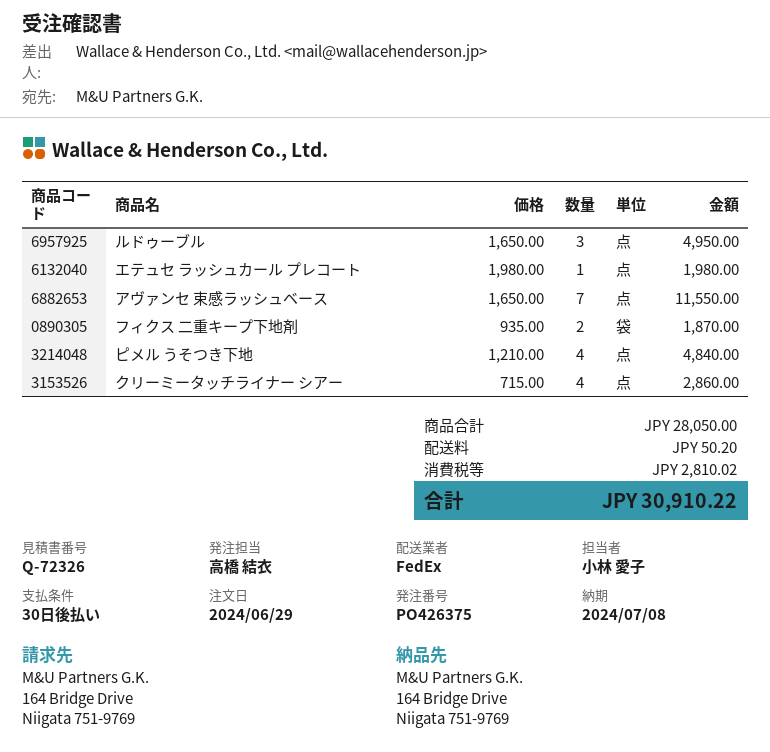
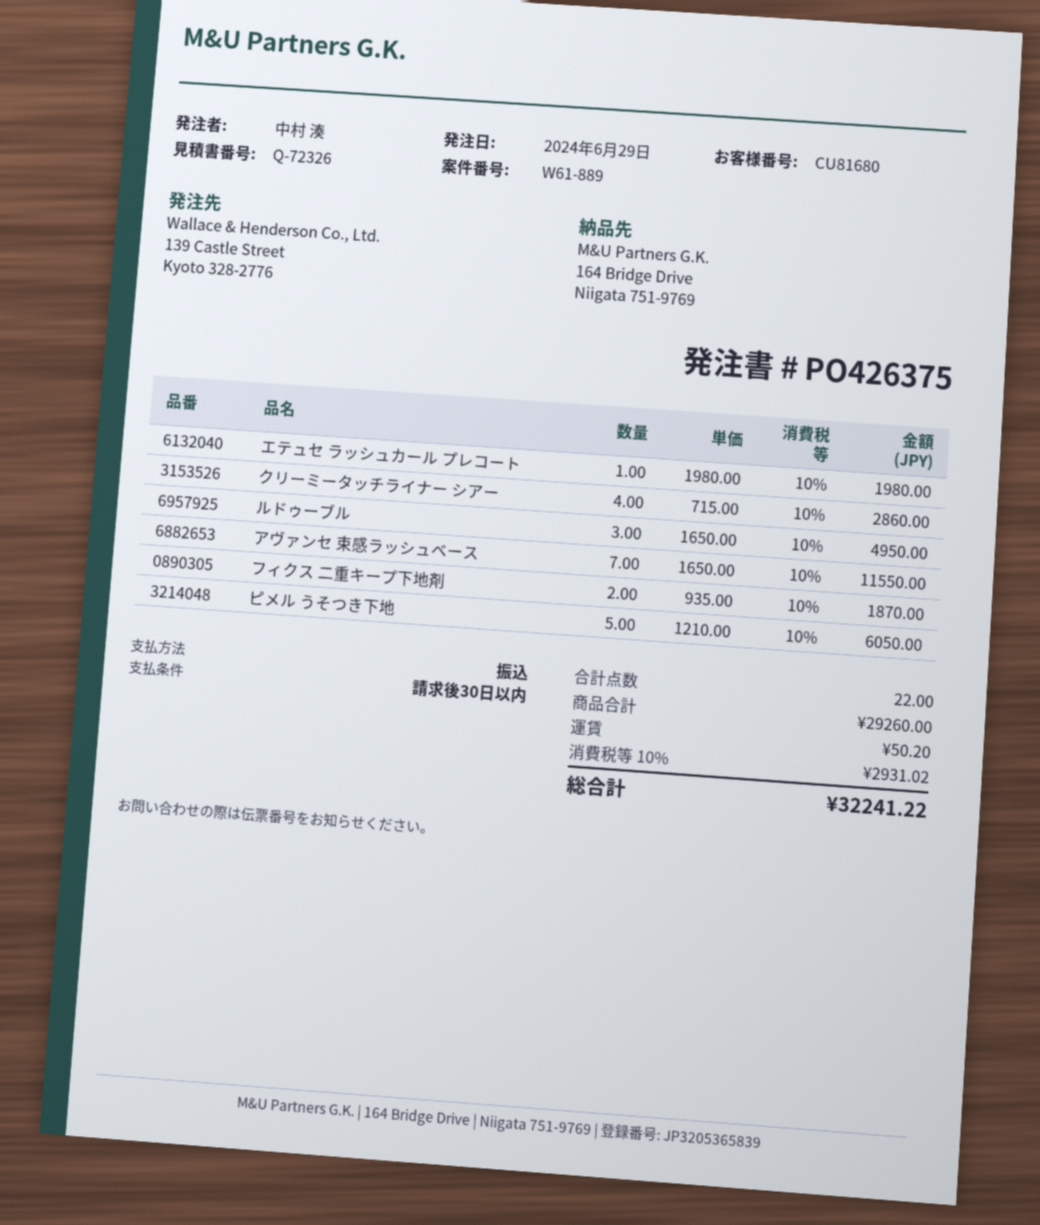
ordered by: 高橋 結衣 -> 中村 湊
ピメル うそつき下地: 4 x 1210.00 = 4840.00 -> 5 x 1210.00 = 6050.00
subtotal: 28050.00 -> 29260.00
tax: 2810.02 -> 2931.02
total: 30910.22 -> 32241.22

